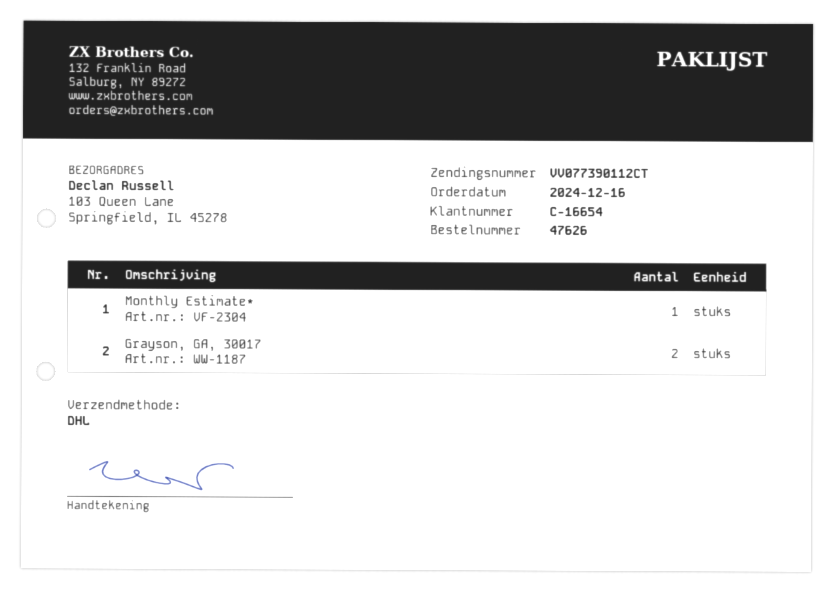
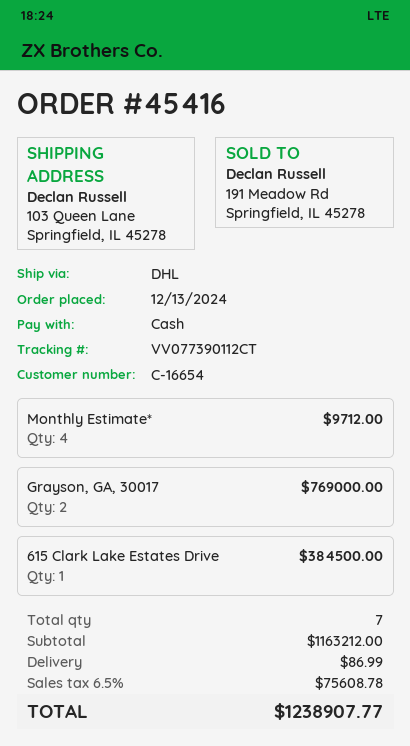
order number: 47626 -> 45416
order date: 2024-12-16 -> 2024-12-13
Monthly Estimate*: 1 -> 4
615 Clark Lake Estates Drive: none -> 1

